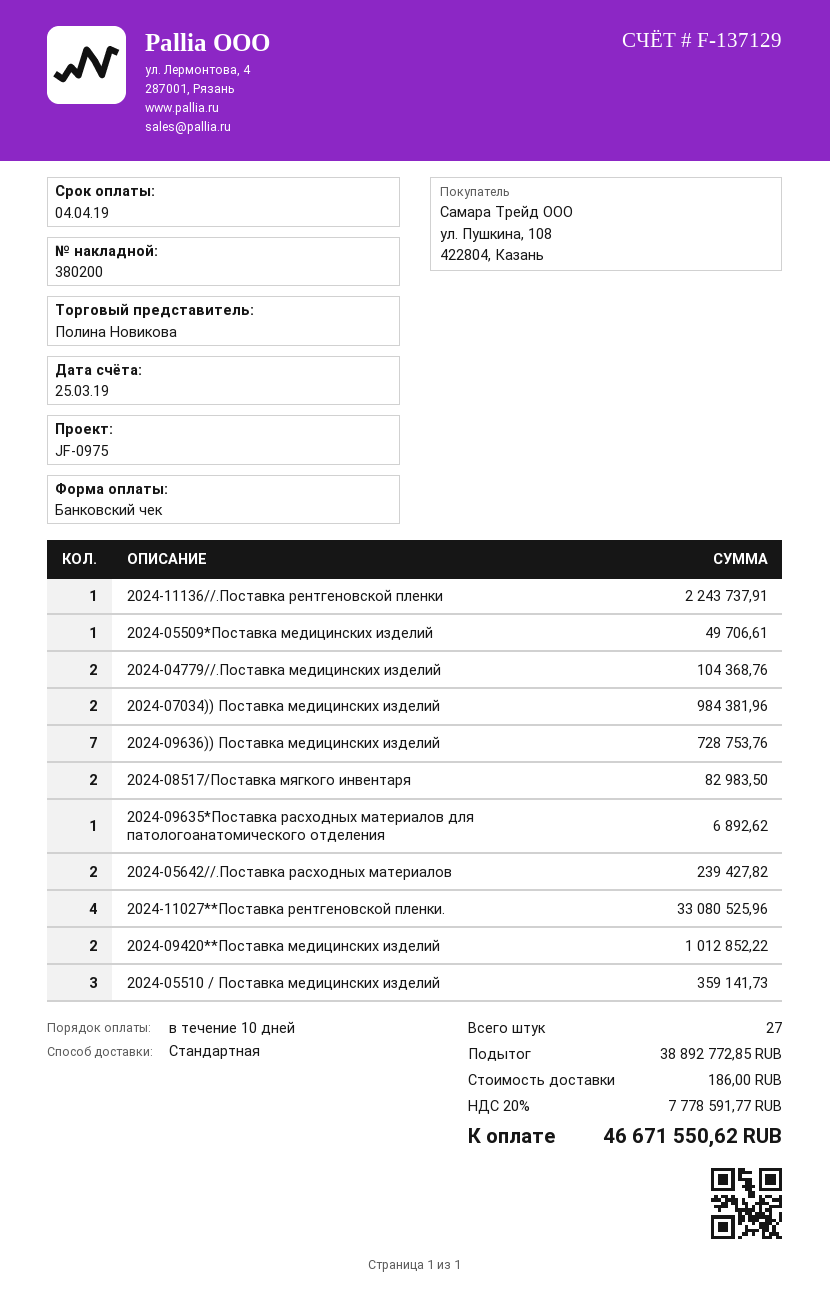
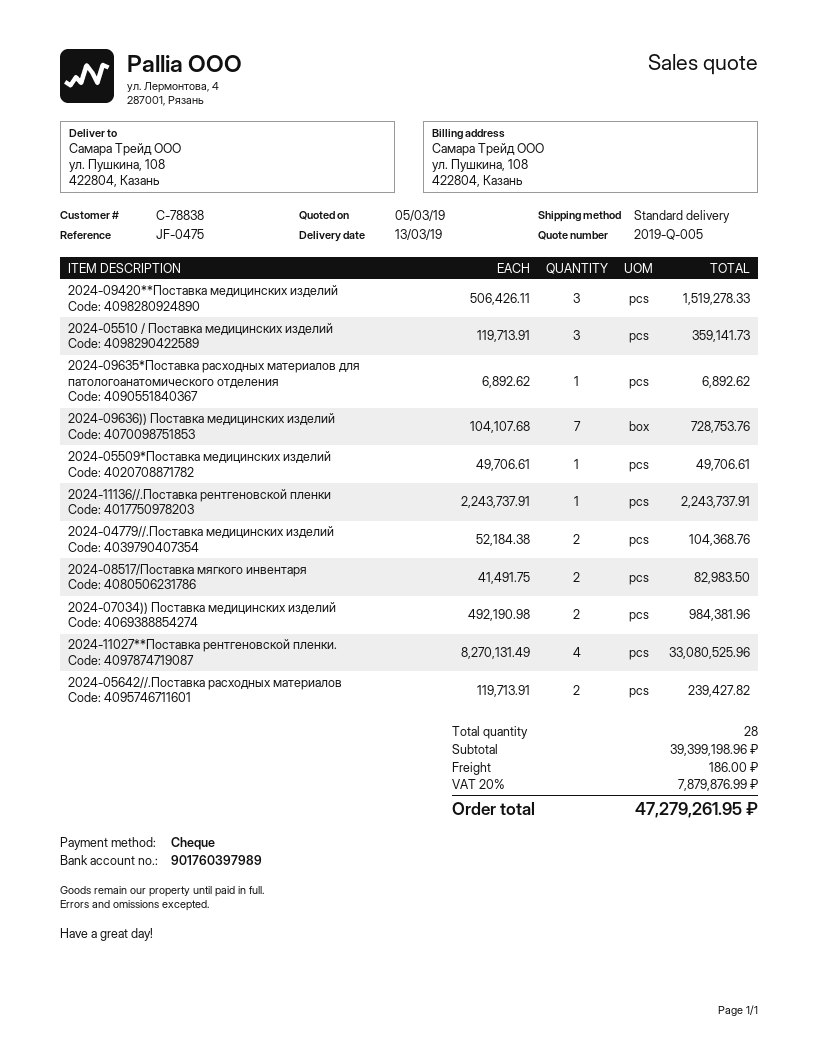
reference: JF-0975 -> JF-0475
2024-09420**Поставка медицинских изделий: 2 for 1012852.22 -> 3 for 1519278.33
total quantity: 27 -> 28
subtotal: 38892772.85 -> 39399198.96
tax: 20% = 7778591.77 -> 20% = 7879876.99
total: 46671550.62 -> 47279261.95

